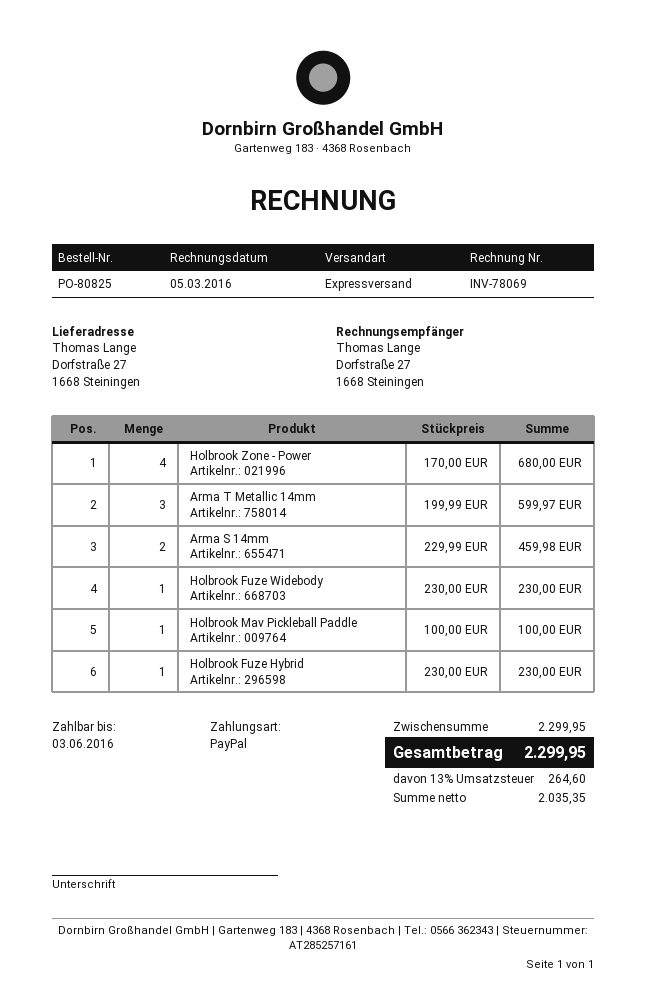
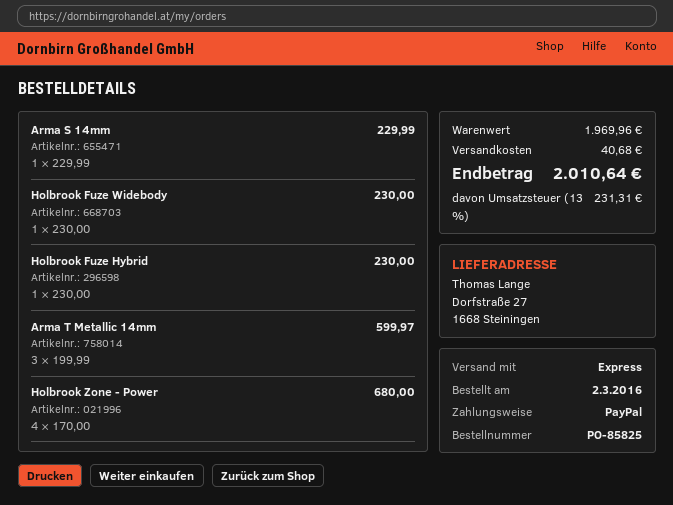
order number: PO-80825 -> PO-85825
Arma S 14mm: 2 x 229.99 = 459.98 -> 1 x 229.99 = 229.99
Holbrook Mav Pickleball Paddle: 1 x 100.00 = 100.00 -> none
subtotal: 2299.95 -> 1969.96
shipping: none -> 40.68
tax: 13% = 264.60 -> 13% = 231.31
total: 2299.95 -> 2010.64

